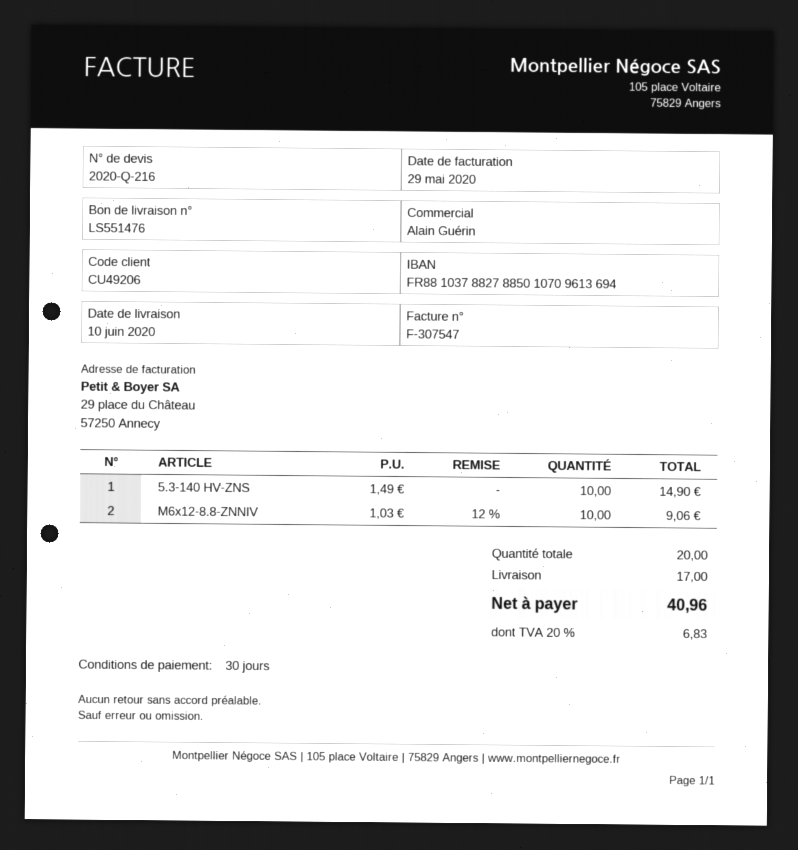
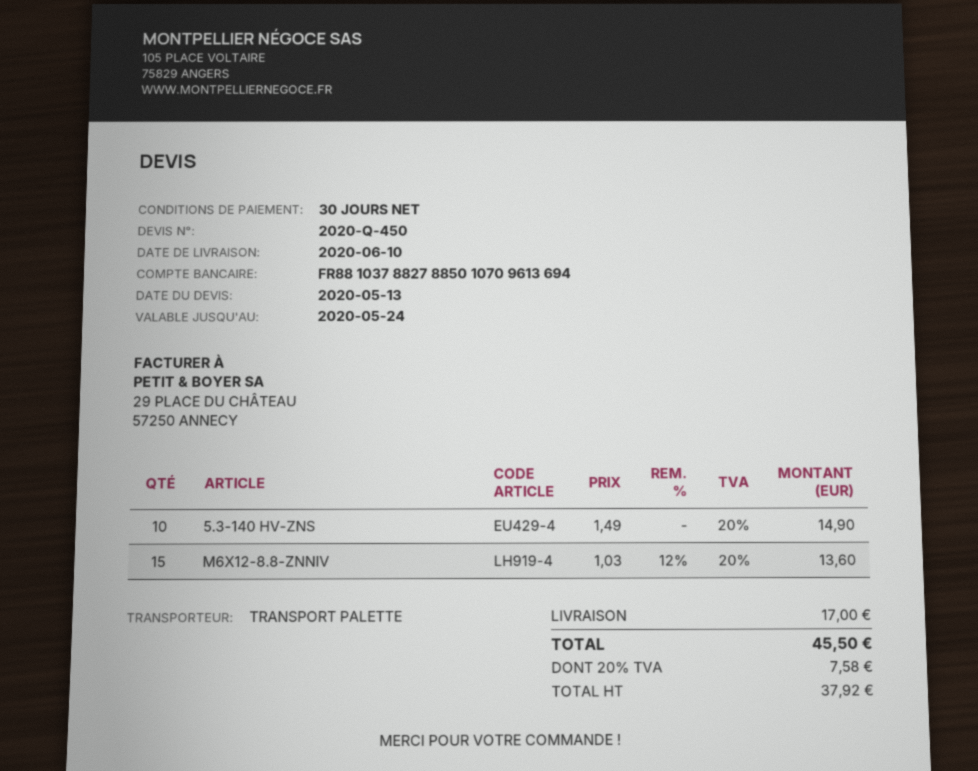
quote number: 2020-Q-216 -> 2020-Q-450
M6x12-8.8-ZNNIV: 10 x 1.03 - 12% = 9.06 -> 15 x 1.03 - 12% = 13.60
tax: 20% = 6.83 -> 20% = 7.58
total: 40.96 -> 45.50

